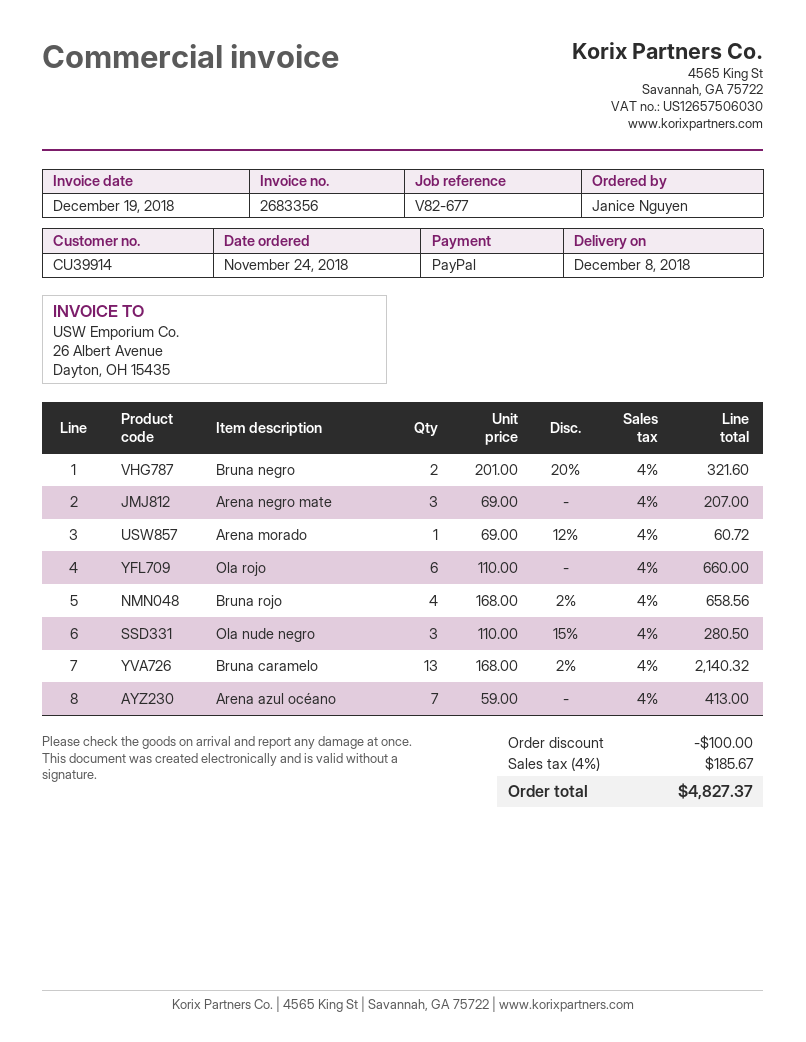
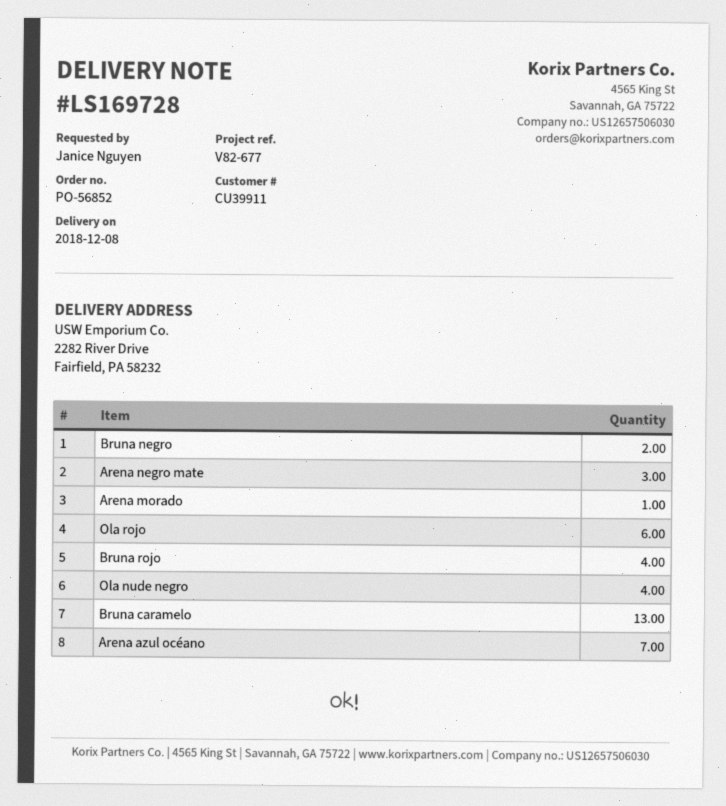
customer number: CU39914 -> CU39911
Ola nude negro: 3 -> 4

